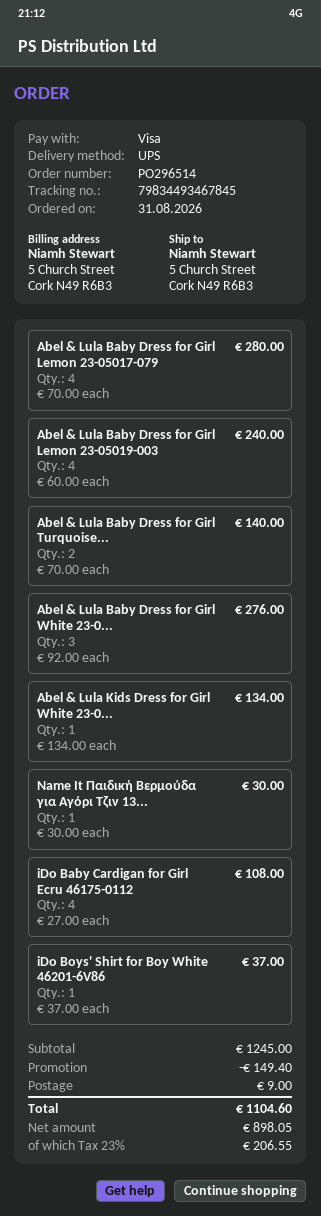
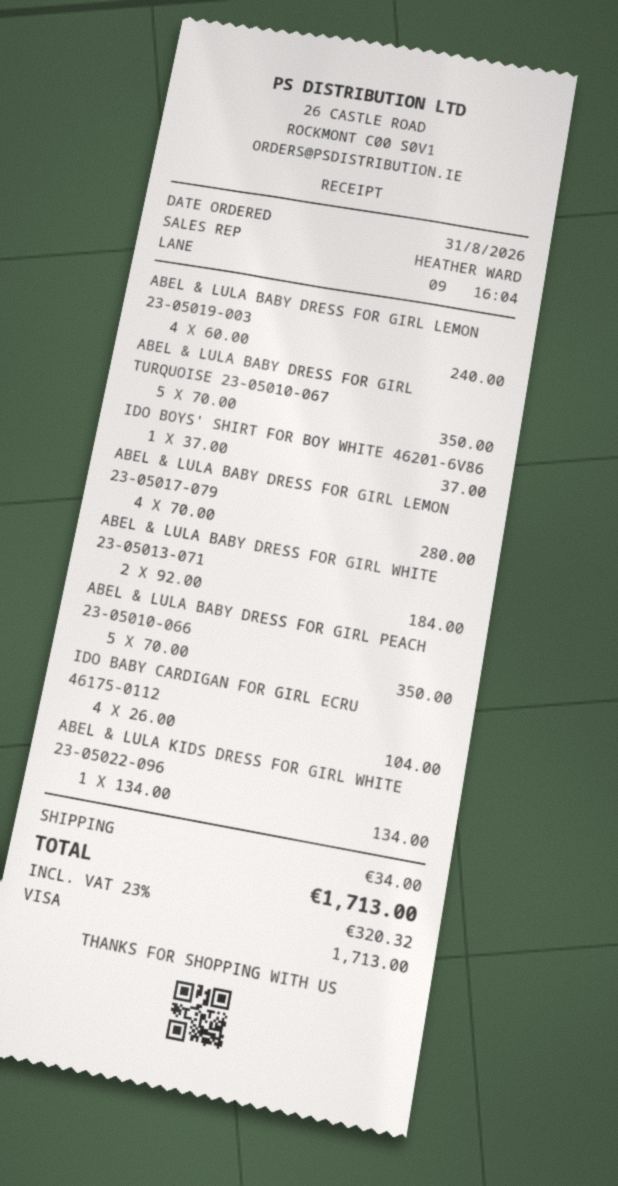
Abel & Lula Baby Dress for Girl Turquoise...: 2 x 70.00 = 140.00 -> 5 x 70.00 = 350.00
Abel & Lula Baby Dress for Girl White 23-0...: 3 x 92.00 = 276.00 -> 2 x 92.00 = 184.00
Name It Παιδική Βερμούδα για Αγόρι Τζιν 13...: 1 x 30.00 = 30.00 -> none
iDo Baby Cardigan for Girl Ecru 46175-0112: 4 x 27.00 = 108.00 -> 4 x 26.00 = 104.00
ABEL & LULA BABY DRESS FOR GIRL PEACH 23-05010-066: none -> 5 x 70.00 = 350.00
discount: 149.40 -> none
shipping: 9.00 -> 34.00
tax: 23% = 206.55 -> 23% = 320.32
total: 1104.60 -> 1713.00

